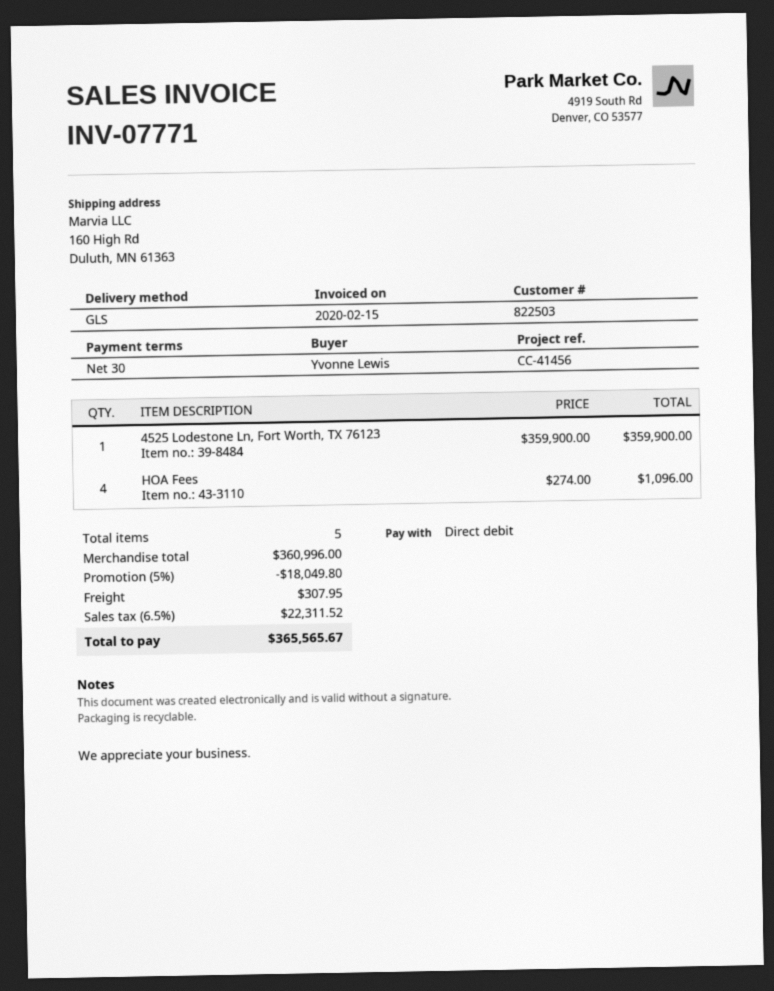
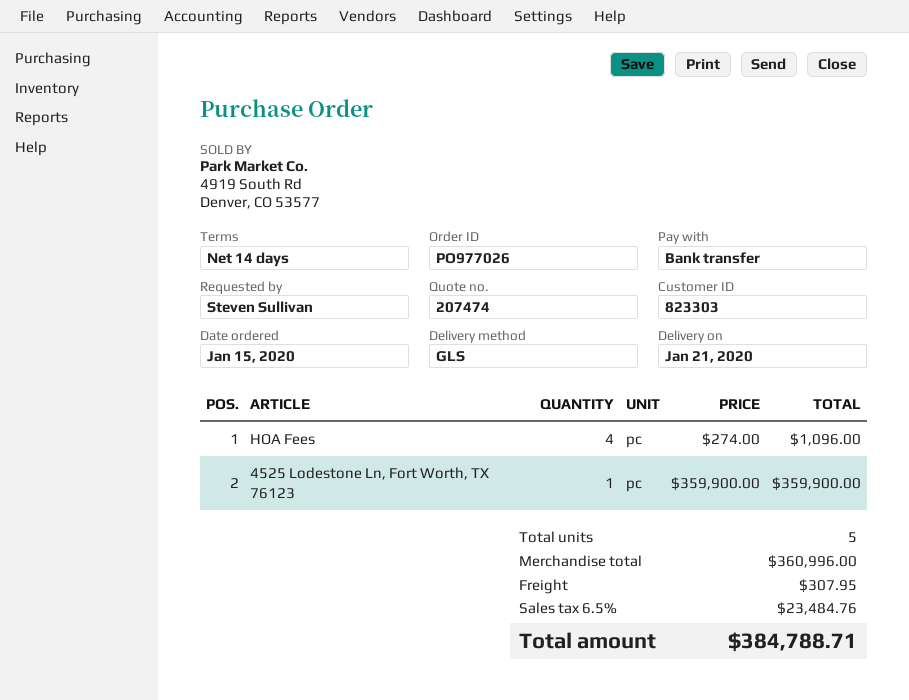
payment terms: 30 days -> 14 days
customer number: 822503 -> 823303
ordered by: Yvonne Lewis -> Steven Sullivan
payment method: direct debit -> bank transfer
discount: 5% = 18049.80 -> none
tax: 6.5% = 22311.52 -> 6.5% = 23484.76
total: 365565.67 -> 384788.71

